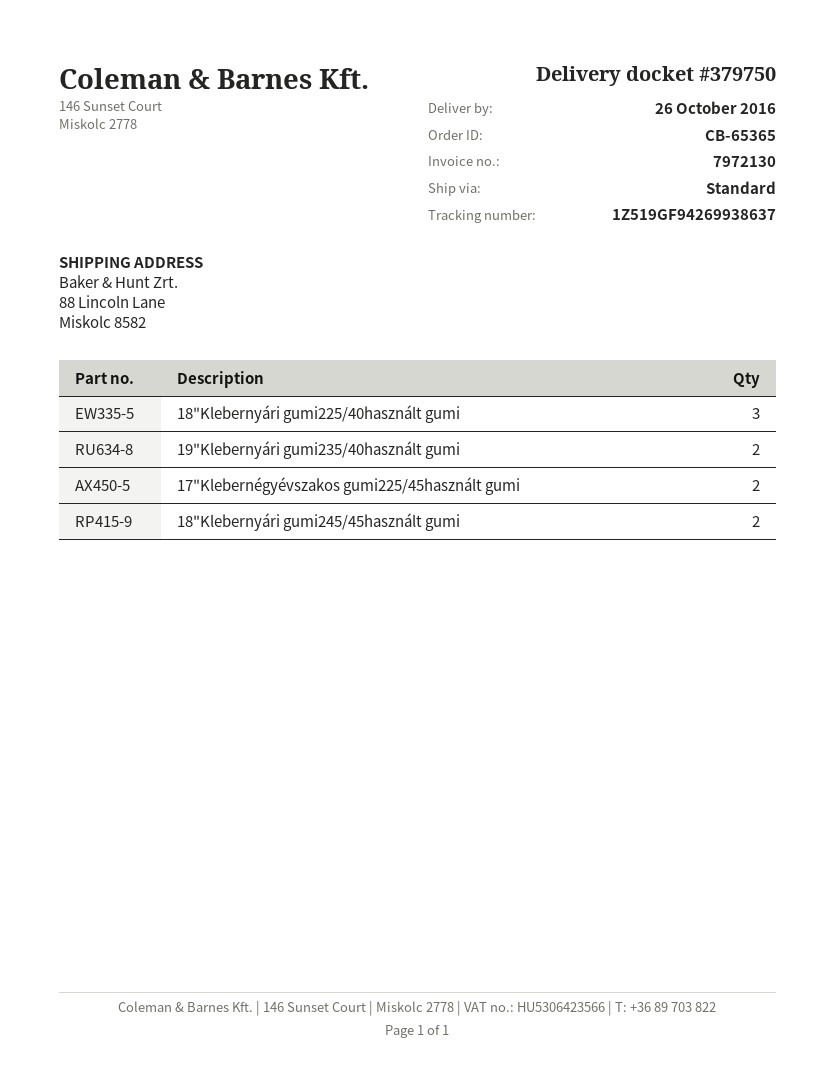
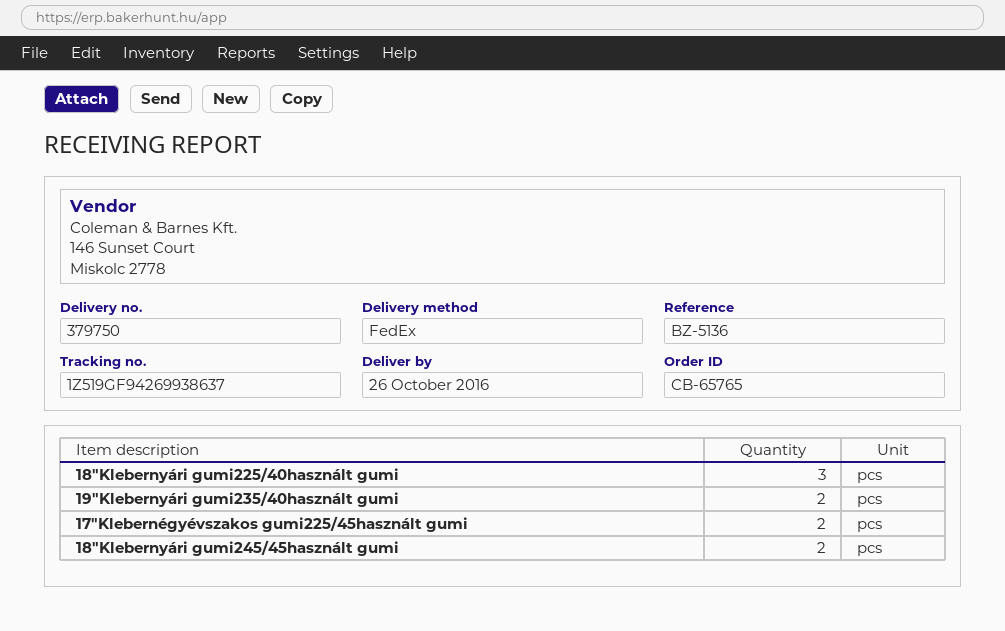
order number: CB-65365 -> CB-65765
shipping method: standard -> FedEx

